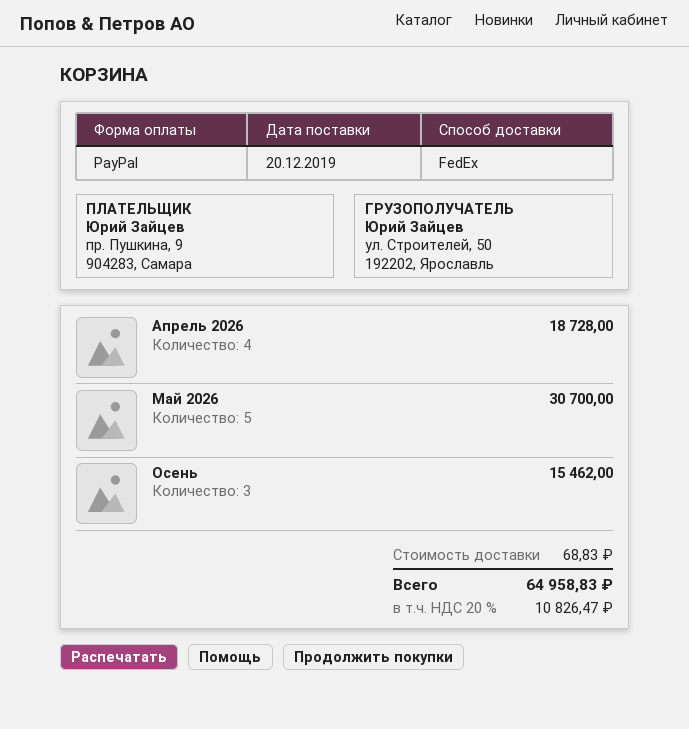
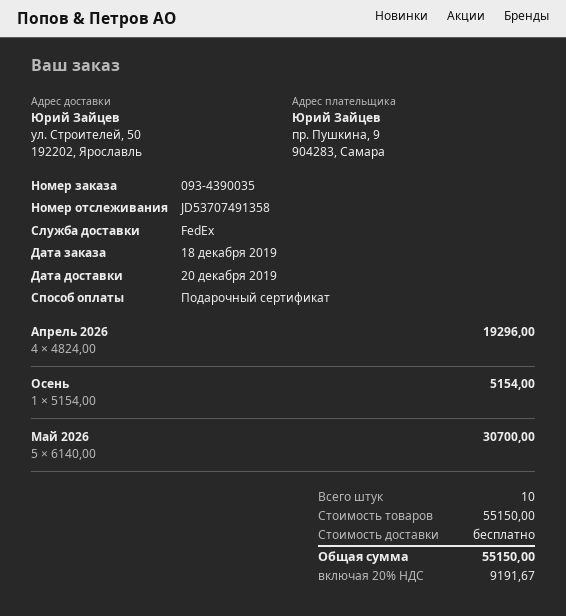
payment method: PayPal -> gift card
Апрель 2026: 4 for 18728.00 -> 4 for 19296.00
Осень: 3 for 15462.00 -> 1 for 5154.00
shipping: 68.83 -> 0.00
tax: 20% = 10826.47 -> 20% = 9191.67
total: 64958.83 -> 55150.00

